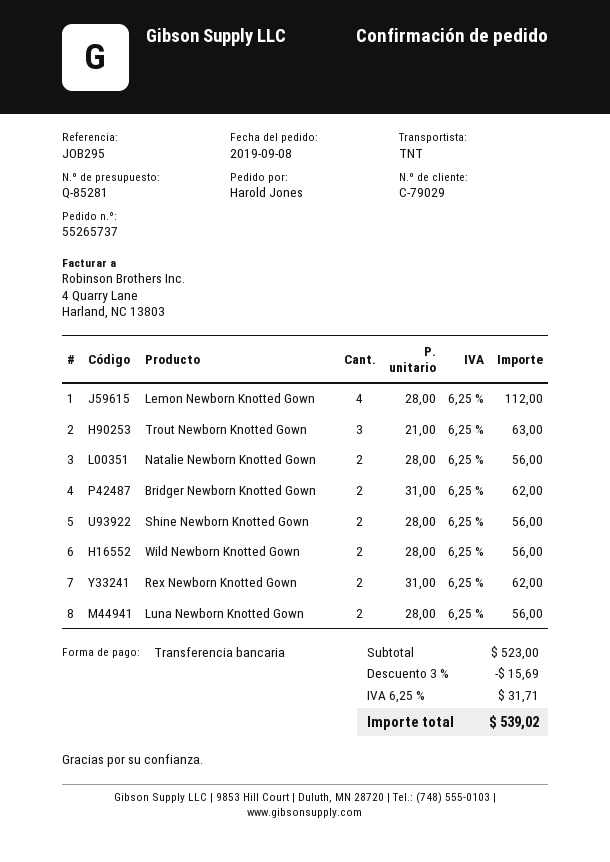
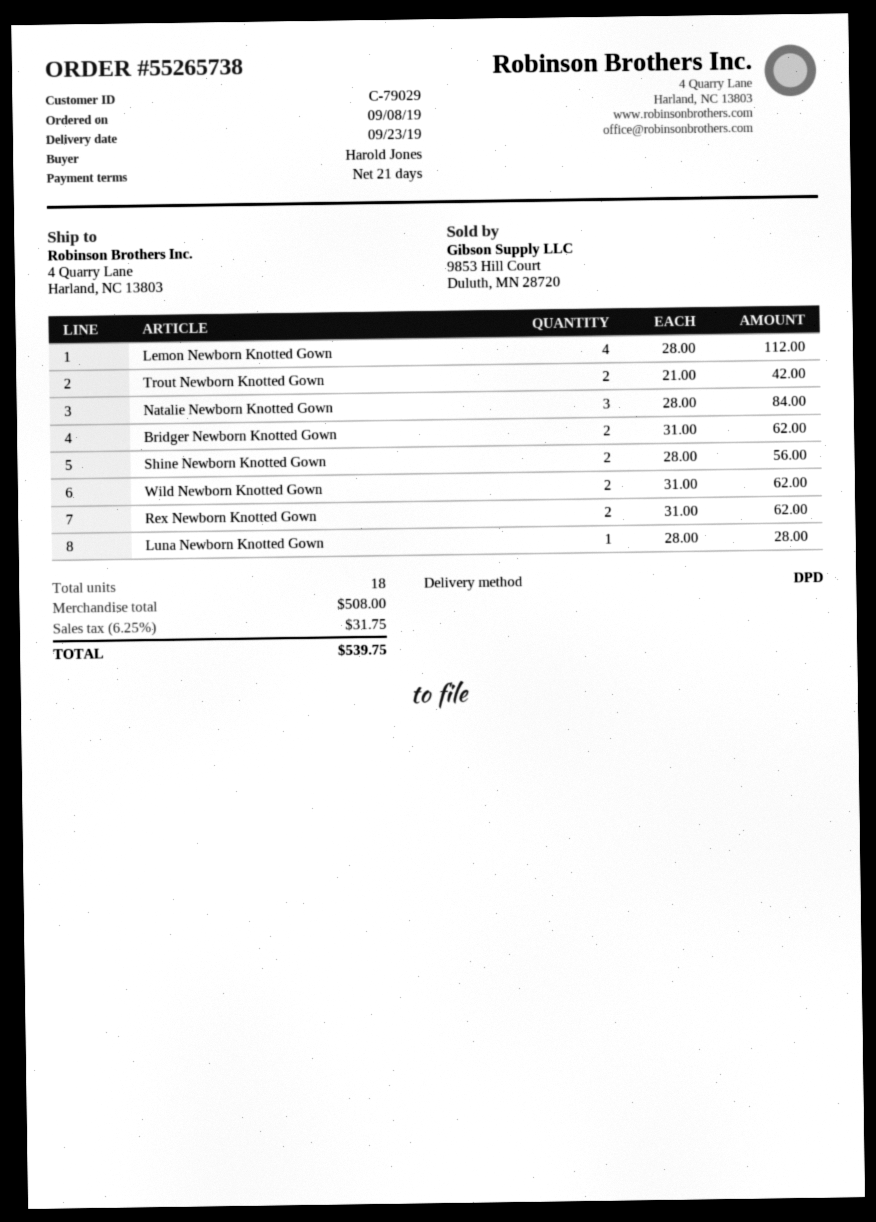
order number: 55265737 -> 55265738
shipping method: TNT -> DPD
Trout Newborn Knotted Gown: 3 x 21.00 = 63.00 -> 2 x 21.00 = 42.00
Natalie Newborn Knotted Gown: 2 x 28.00 = 56.00 -> 3 x 28.00 = 84.00
Wild Newborn Knotted Gown: 2 x 28.00 = 56.00 -> 2 x 31.00 = 62.00
Luna Newborn Knotted Gown: 2 x 28.00 = 56.00 -> 1 x 28.00 = 28.00
subtotal: 523.00 -> 508.00
discount: 3% = 15.69 -> none
tax: 6.25% = 31.71 -> 6.25% = 31.75
total: 539.02 -> 539.75

